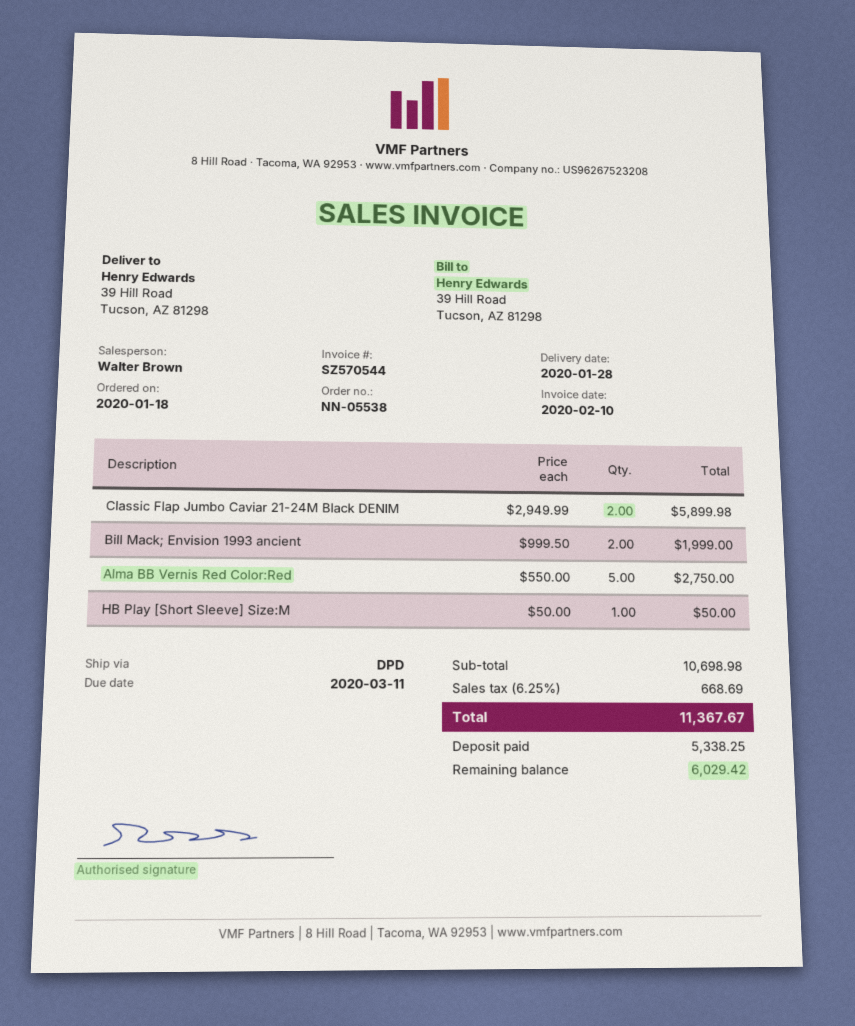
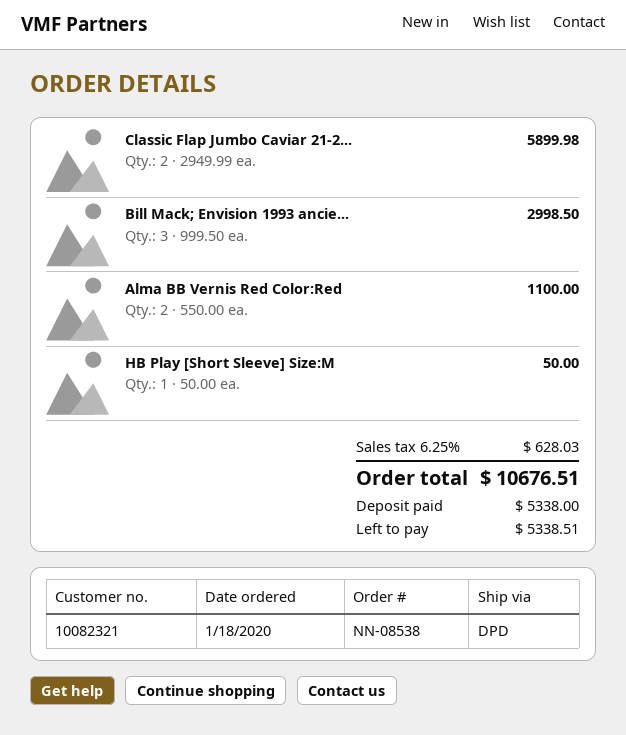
order number: NN-05538 -> NN-08538
Bill Mack; Envision 1993 ancient: 2 x 999.50 = 1999.00 -> 3 x 999.50 = 2998.50
Alma BB Vernis Red Color:Red: 5 x 550.00 = 2750.00 -> 2 x 550.00 = 1100.00
tax: 6.25% = 668.69 -> 6.25% = 628.03
total: 11367.67 -> 10676.51
deposit: 5338.25 -> 5338.00
balance: 6029.42 -> 5338.51

